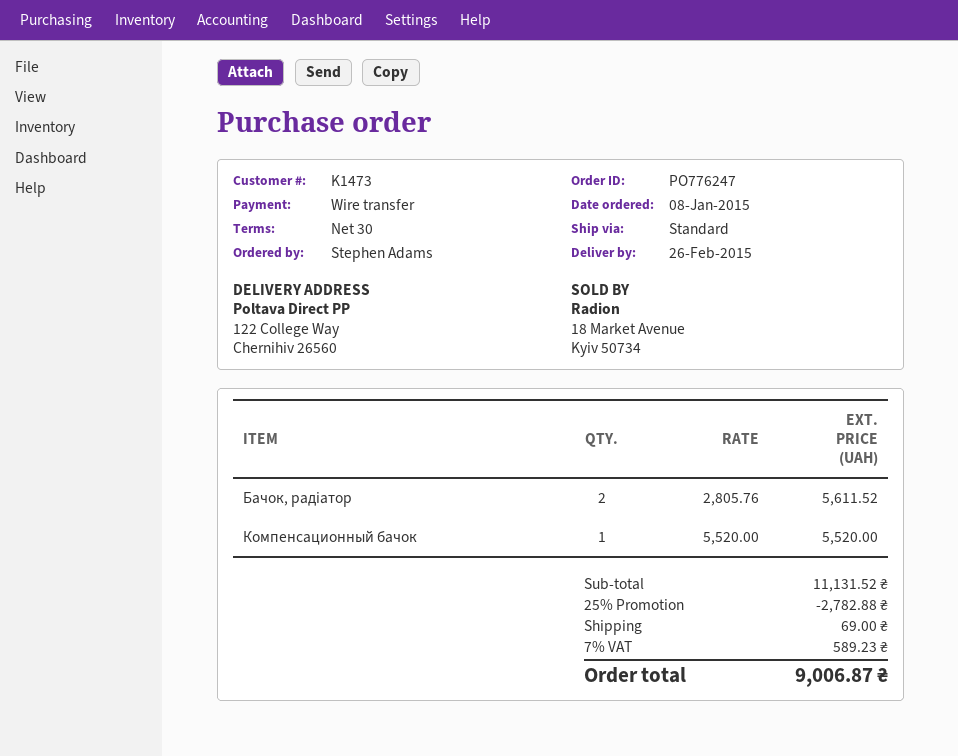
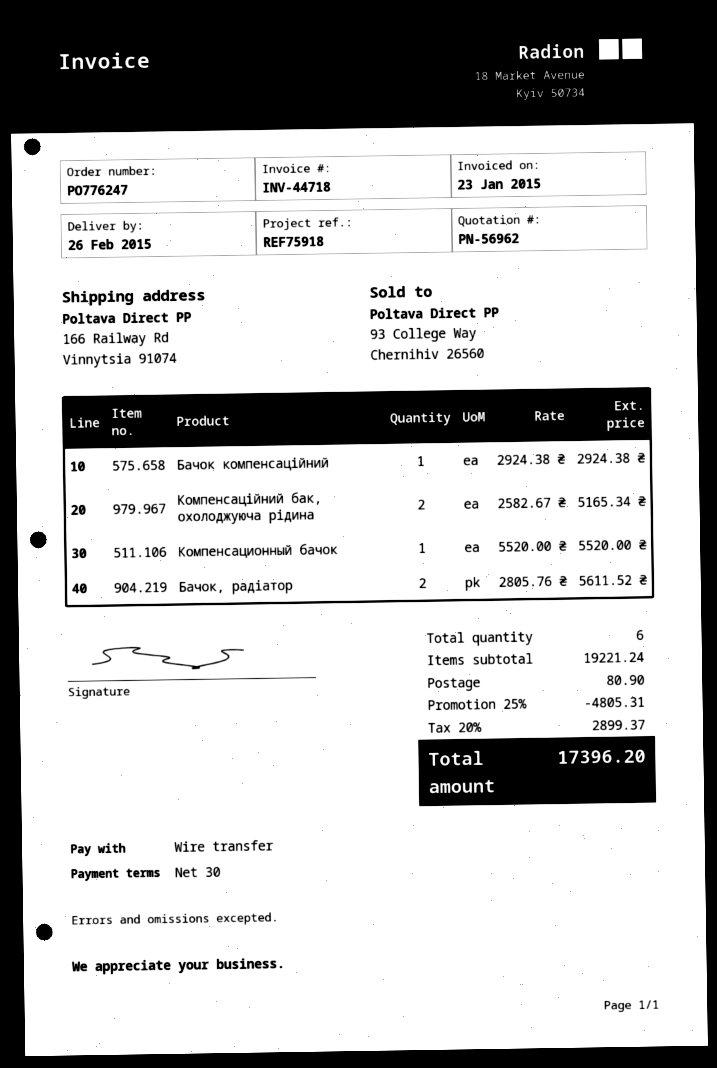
ship to: 122 College Way, Chernihiv 26560 -> 166 Railway Rd, Vinnytsia 91074
Бачок компенсацiйний: none -> 1 x 2924.38 = 2924.38
Компенсаційний бак, охолоджуюча рідина: none -> 2 x 2582.67 = 5165.34
subtotal: 11131.52 -> 19221.24
discount: 25% = 2782.88 -> 25% = 4805.31
shipping: 69.00 -> 80.90
tax: 7% = 589.23 -> 20% = 2899.37
total: 9006.87 -> 17396.20

